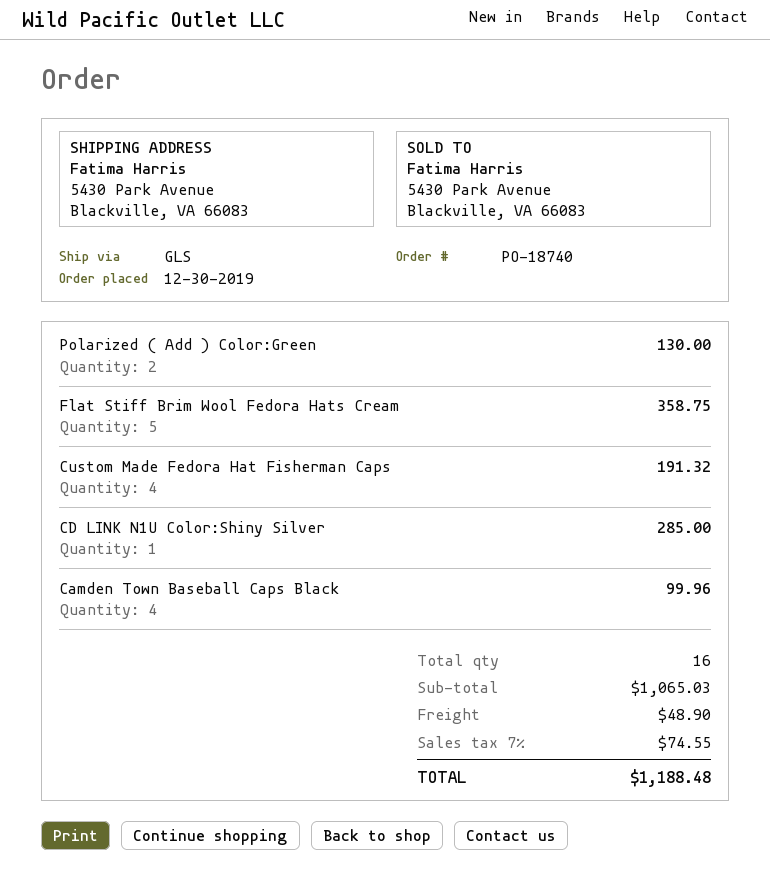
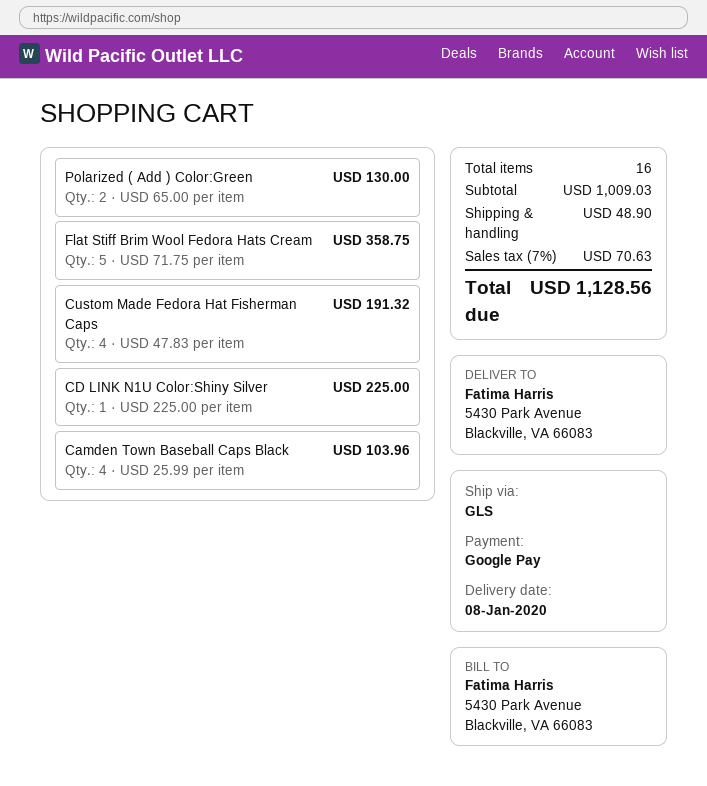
CD LINK N1U Color:Shiny Silver: 1 for 285.00 -> 1 for 225.00
Camden Town Baseball Caps Black: 4 for 99.96 -> 4 for 103.96
subtotal: 1065.03 -> 1009.03
tax: 7% = 74.55 -> 7% = 70.63
total: 1188.48 -> 1128.56

